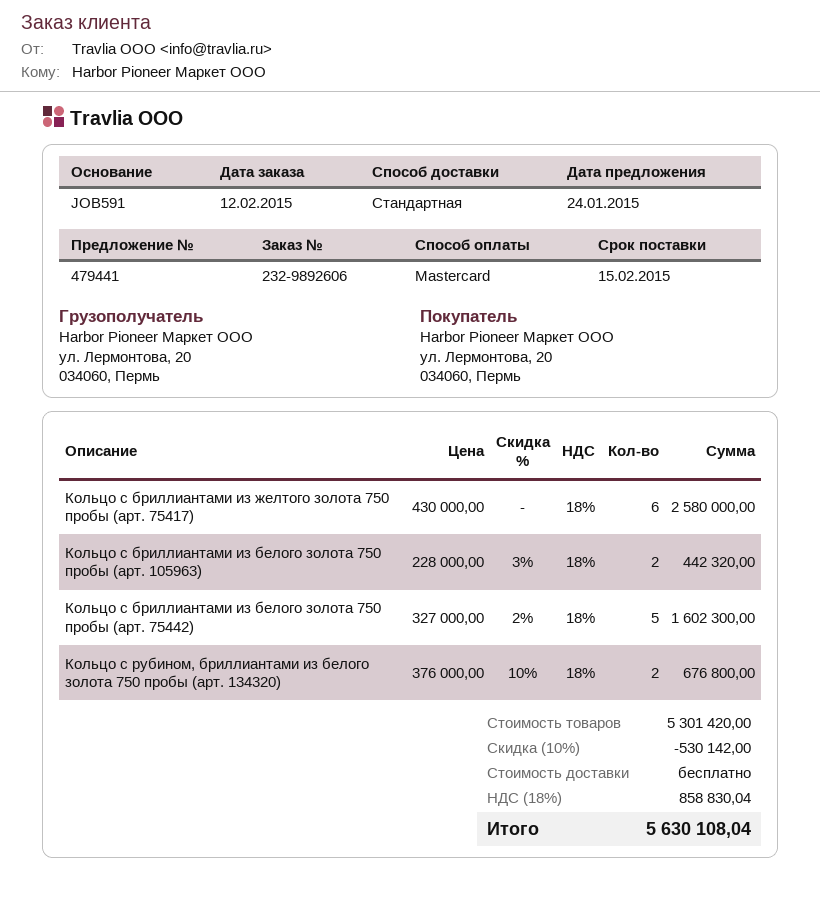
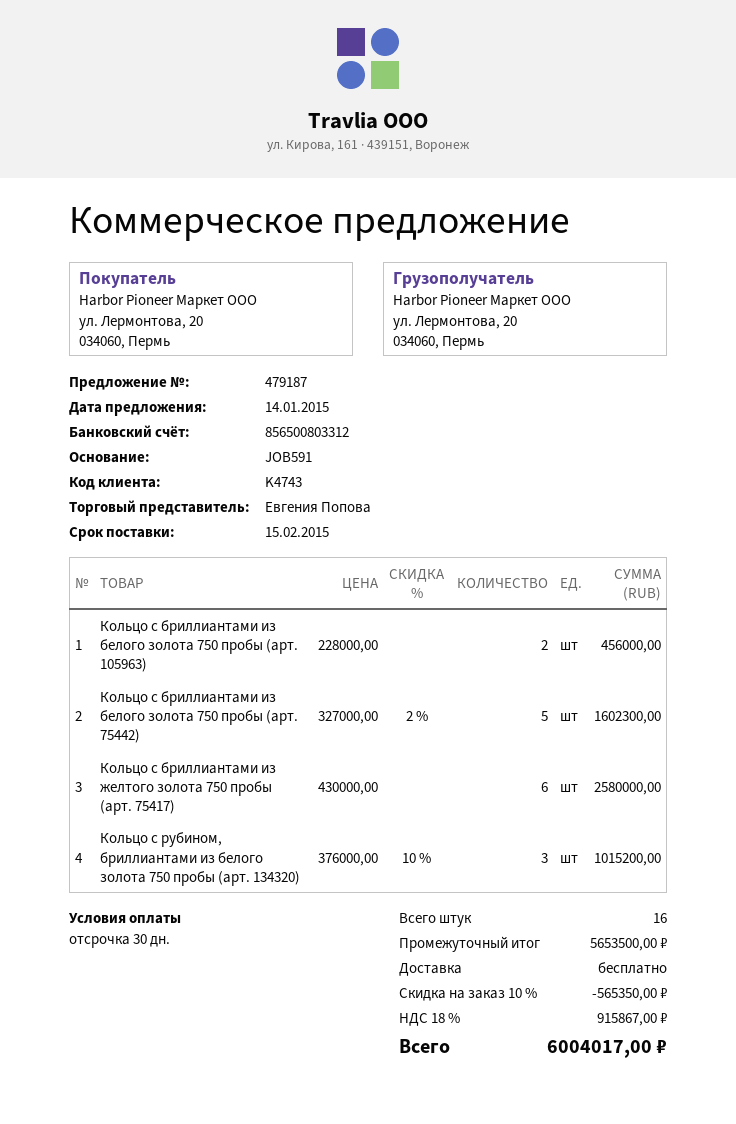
quote number: 479441 -> 479187
quote date: 2015-01-24 -> 2015-01-14
Кольцо с бриллиантами из белого золота 750 пробы (арт. 105963): 2 x 228000.00 - 3% = 442320.00 -> 2 x 228000.00 = 456000.00
Кольцо с рубином, бриллиантами из белого золота 750 пробы (арт. 134320): 2 x 376000.00 - 10% = 676800.00 -> 3 x 376000.00 - 10% = 1015200.00
subtotal: 5301420.00 -> 5653500.00
discount: 10% = 530142.00 -> 10% = 565350.00
tax: 18% = 858830.04 -> 18% = 915867.00
total: 5630108.04 -> 6004017.00

